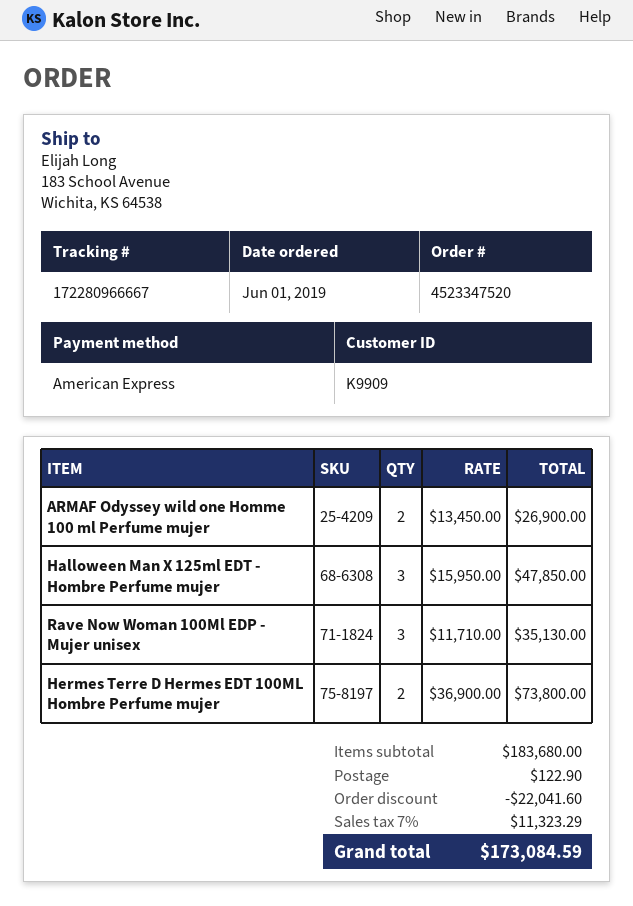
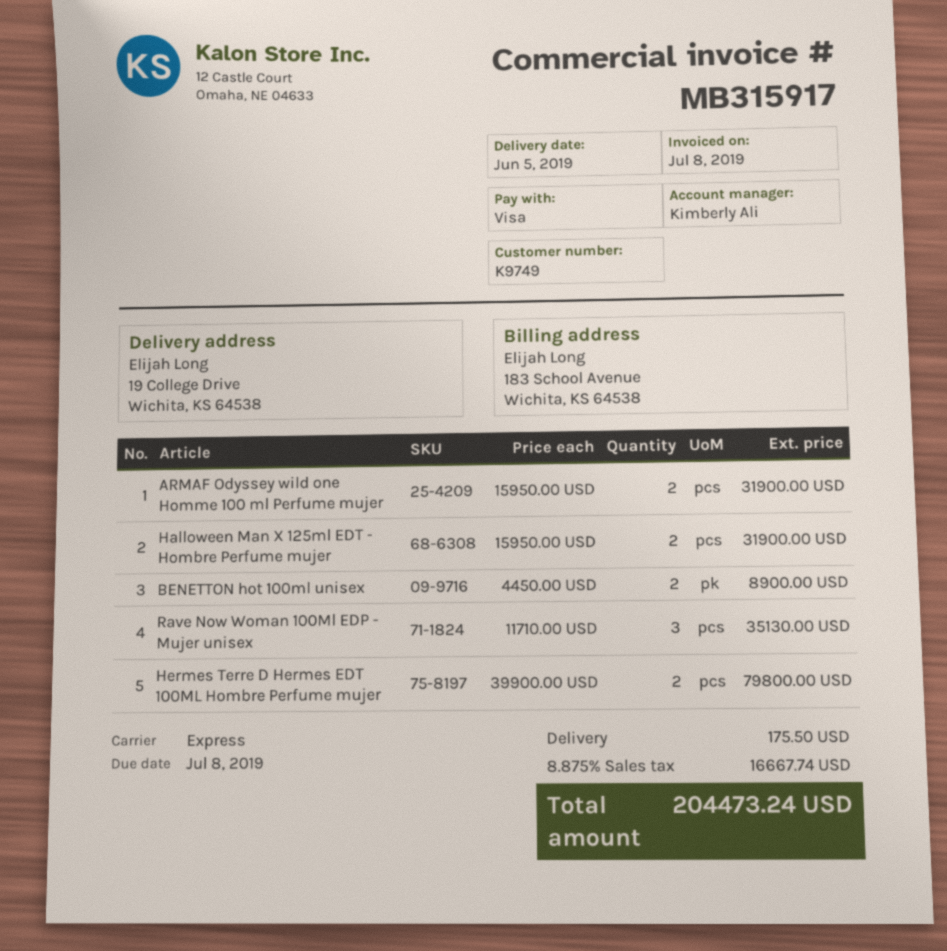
customer number: K9909 -> K9749
payment method: American Express -> Visa
ship to: 183 School Avenue, Wichita, KS 64538 -> 19 College Drive, Wichita, KS 64538
ARMAF Odyssey wild one Homme 100 ml Perfume mujer: 2 x 13450.00 = 26900.00 -> 2 x 15950.00 = 31900.00
Halloween Man X 125ml EDT - Hombre Perfume mujer: 3 x 15950.00 = 47850.00 -> 2 x 15950.00 = 31900.00
Hermes Terre D Hermes EDT 100ML Hombre Perfume mujer: 2 x 36900.00 = 73800.00 -> 2 x 39900.00 = 79800.00
BENETTON hot 100ml unisex: none -> 2 x 4450.00 = 8900.00
discount: 22041.60 -> none
shipping: 122.90 -> 175.50
tax: 7% = 11323.29 -> 8.875% = 16667.74
total: 173084.59 -> 204473.24

